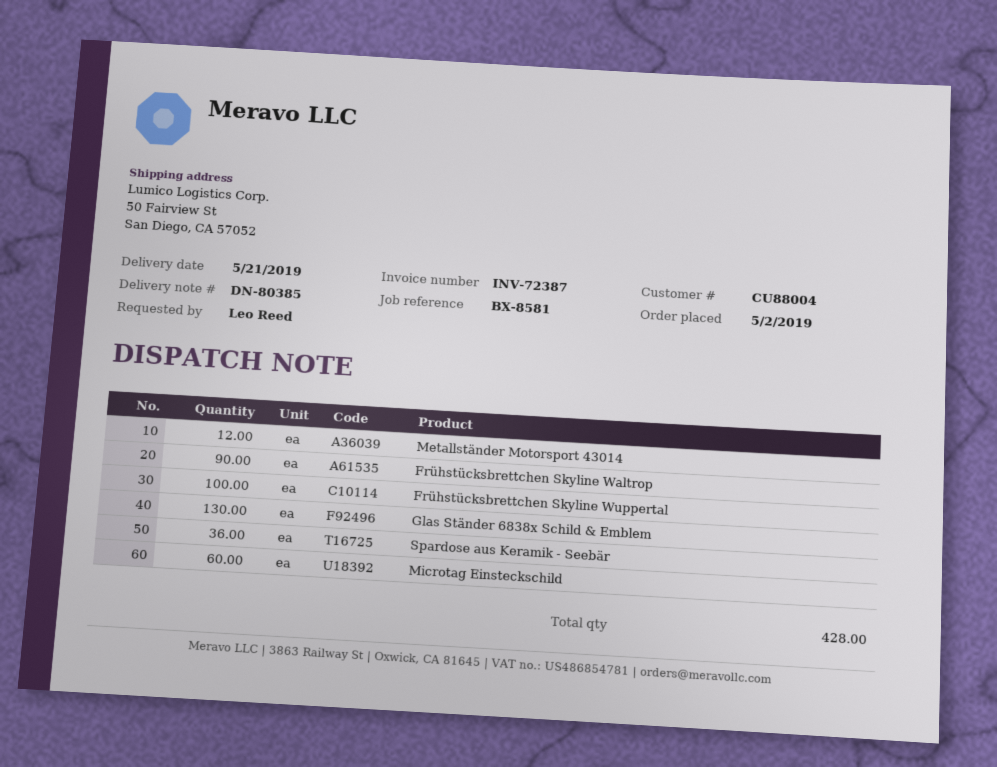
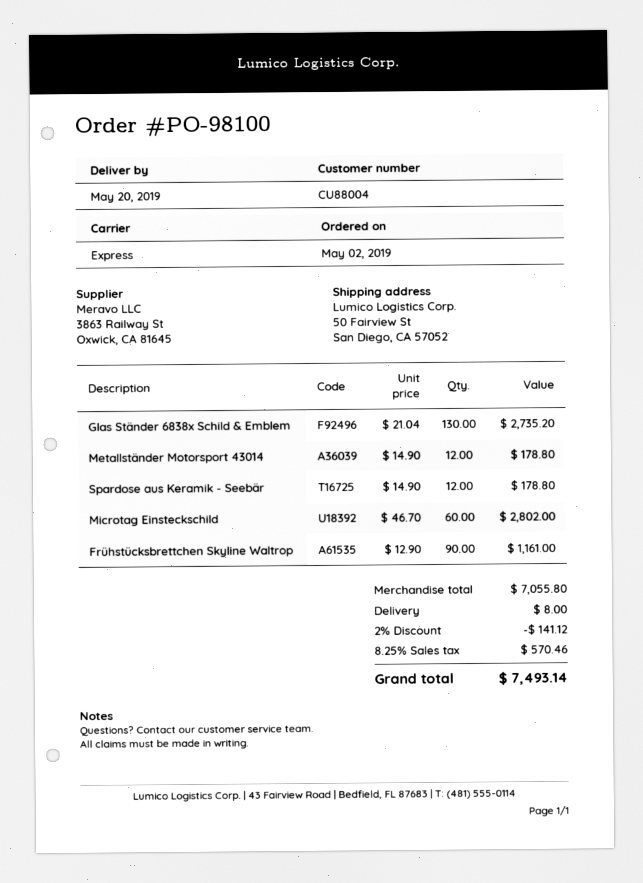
delivery date: 2019-05-21 -> 2019-05-20
Frühstücksbrettchen Skyline Wuppertal: 100 -> none
Spardose aus Keramik - Seebär: 36 -> 12

